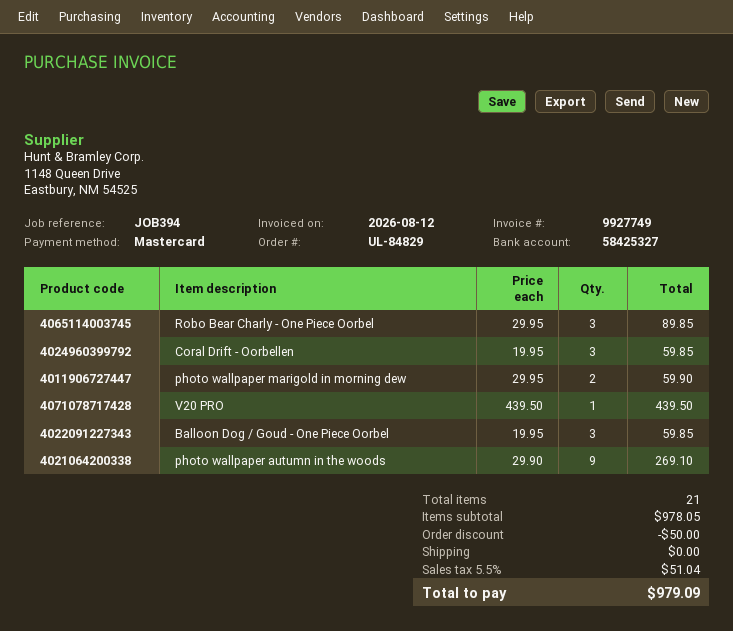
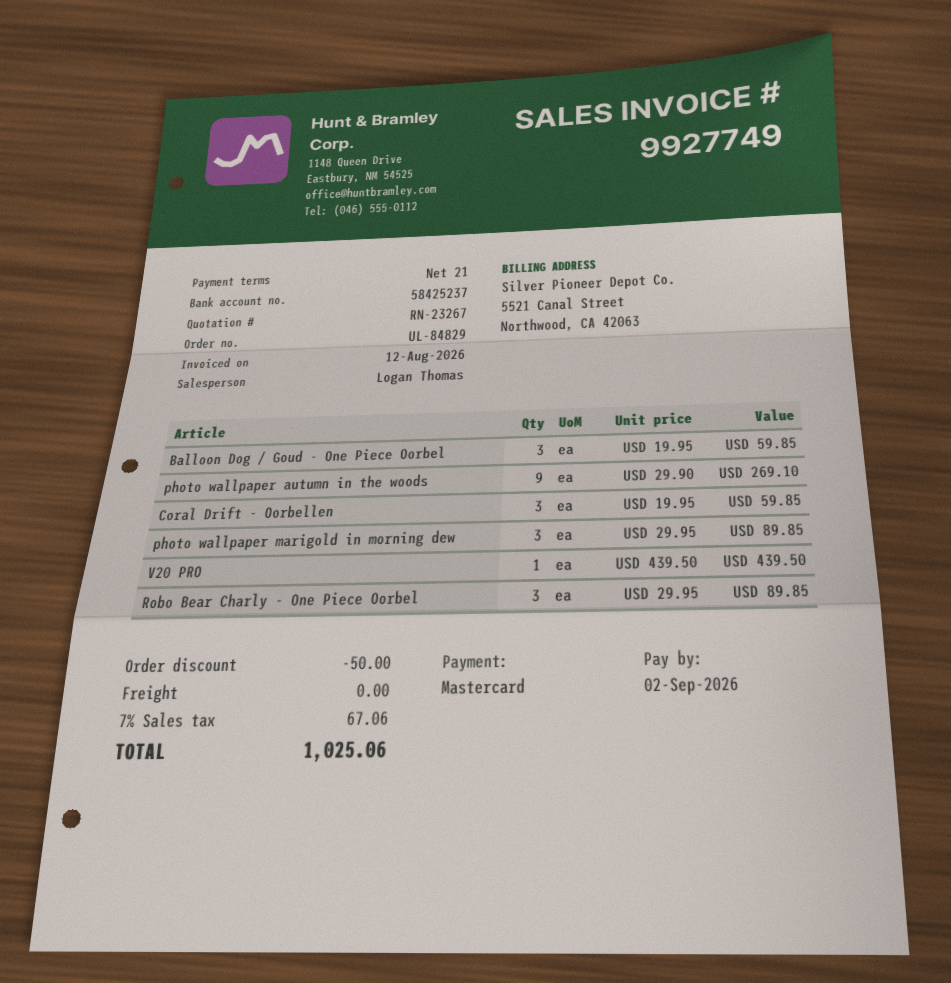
bank account: 58425327 -> 58425237
photo wallpaper marigold in morning dew: 2 x 29.95 = 59.90 -> 3 x 29.95 = 89.85
tax: 5.5% = 51.04 -> 7% = 67.06
total: 979.09 -> 1025.06

